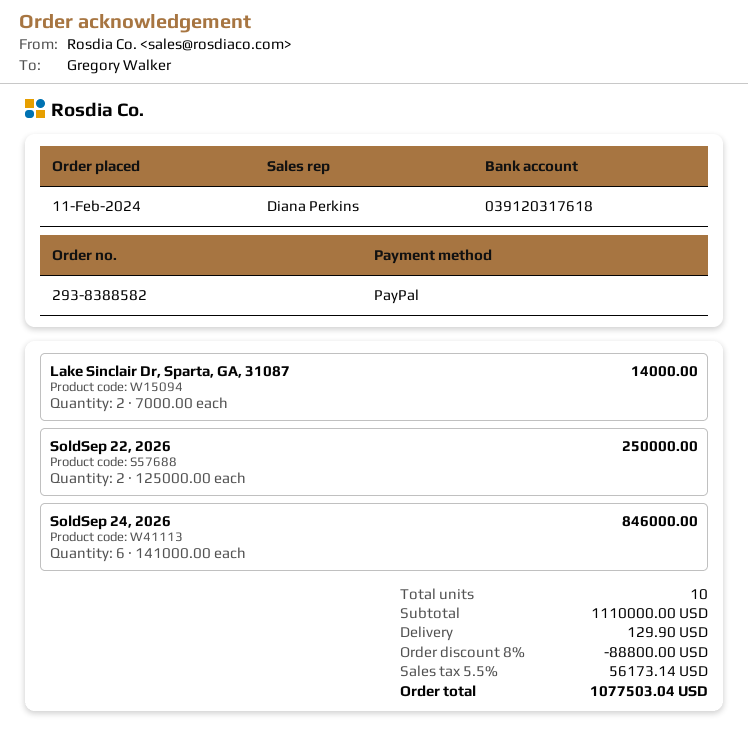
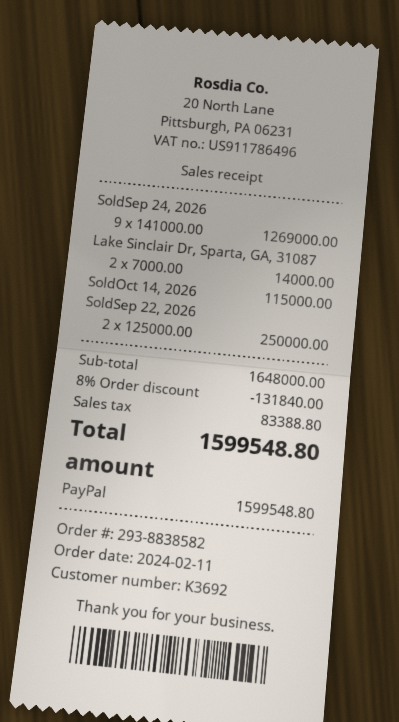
order number: 293-8388582 -> 293-8838582
SoldSep 24, 2026: 6 x 141000.00 = 846000.00 -> 9 x 141000.00 = 1269000.00
SoldOct 14, 2026: none -> 1 x 115000.00 = 115000.00
subtotal: 1110000.00 -> 1648000.00
discount: 8% = 88800.00 -> 8% = 131840.00
shipping: 129.90 -> none
tax: 56173.14 -> 83388.80
total: 1077503.04 -> 1599548.80

